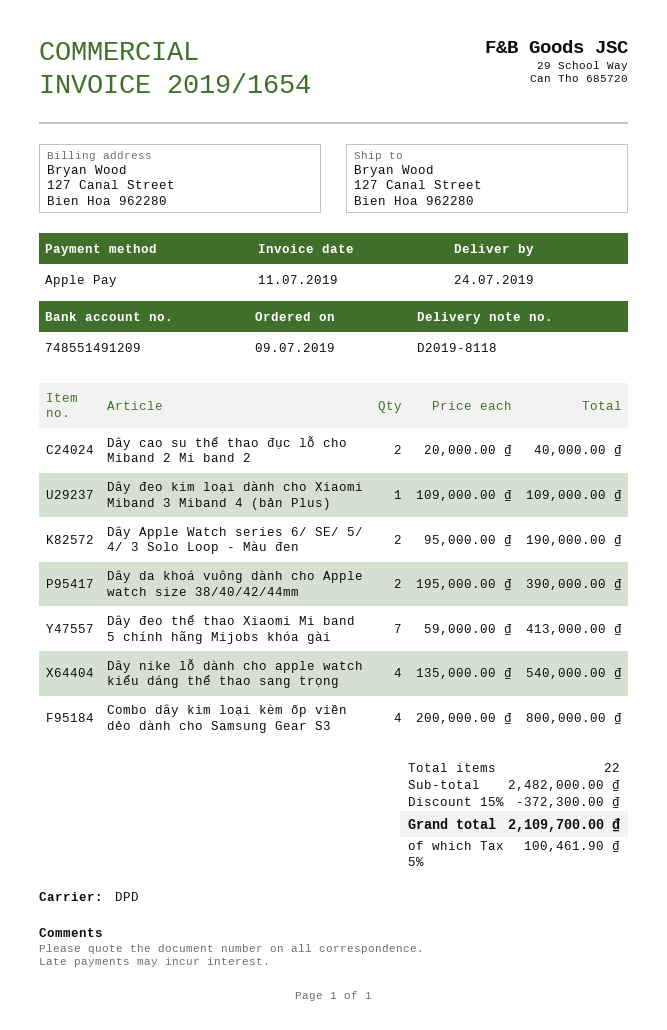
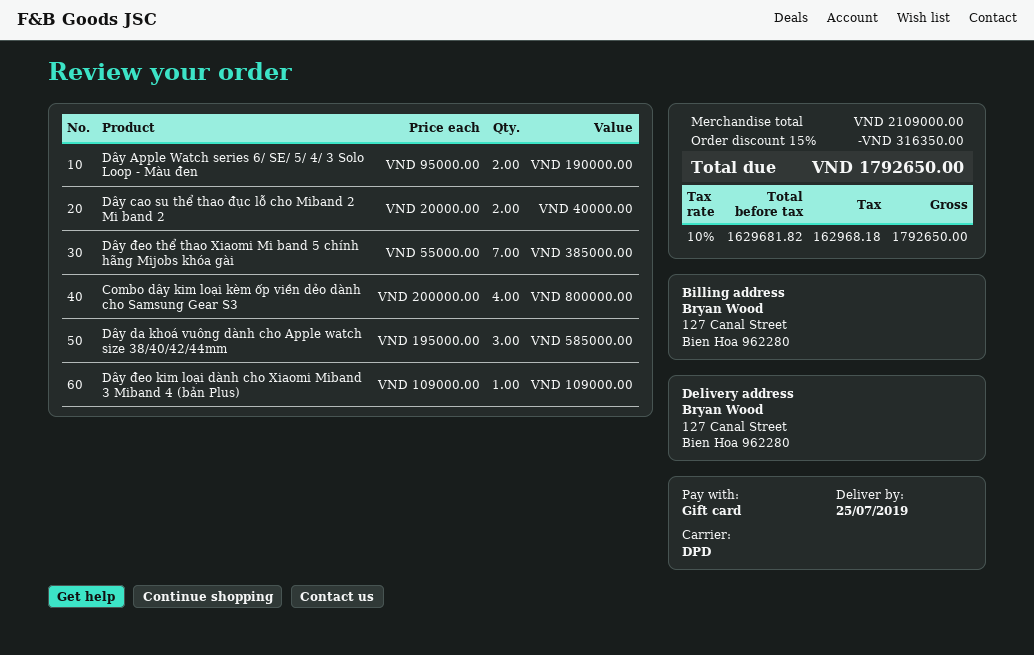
delivery date: 2019-07-24 -> 2019-07-25
payment method: Apple Pay -> gift card
Dây da khoá vuông dành cho Apple watch size 38/40/42/44mm: 2 x 195000.00 = 390000.00 -> 3 x 195000.00 = 585000.00
Dây đeo thể thao Xiaomi Mi band 5 chính hãng Mijobs khóa gài: 7 x 59000.00 = 413000.00 -> 7 x 55000.00 = 385000.00
Dây nike lỗ dành cho apple watch kiểu dáng thể thao sang trọng: 4 x 135000.00 = 540000.00 -> none
subtotal: 2482000.00 -> 2109000.00
discount: 15% = 372300.00 -> 15% = 316350.00
tax: 5% = 100461.90 -> 10% = 162968.18
total: 2109700.00 -> 1792650.00

